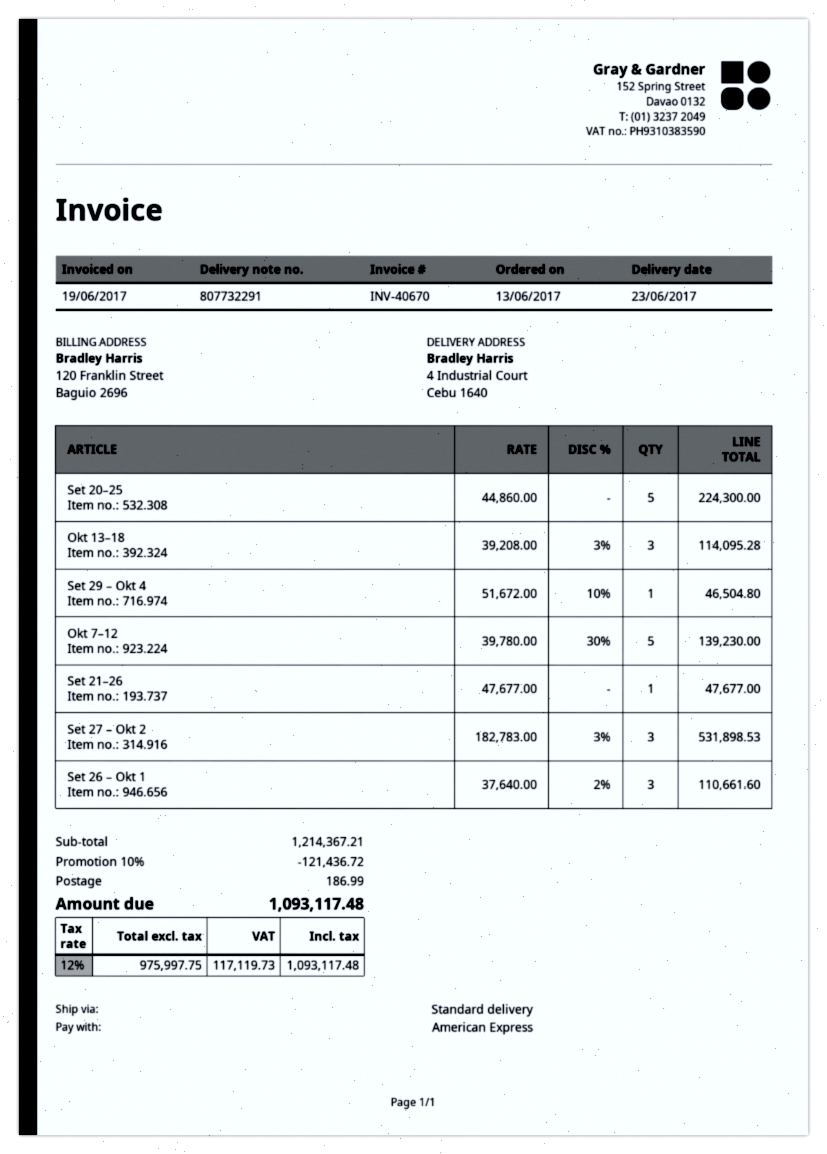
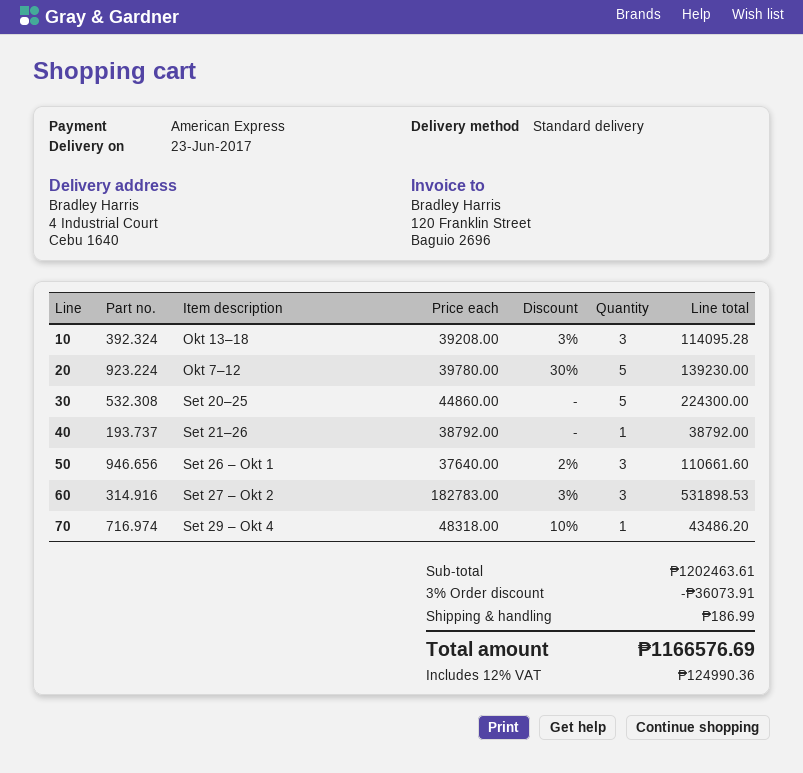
Set 29 – Okt 4: 1 x 51672.00 - 10% = 46504.80 -> 1 x 48318.00 - 10% = 43486.20
Set 21–26: 1 x 47677.00 = 47677.00 -> 1 x 38792.00 = 38792.00
subtotal: 1214367.21 -> 1202463.61
discount: 10% = 121436.72 -> 3% = 36073.91
tax: 12% = 117119.73 -> 12% = 124990.36
total: 1093117.48 -> 1166576.69

